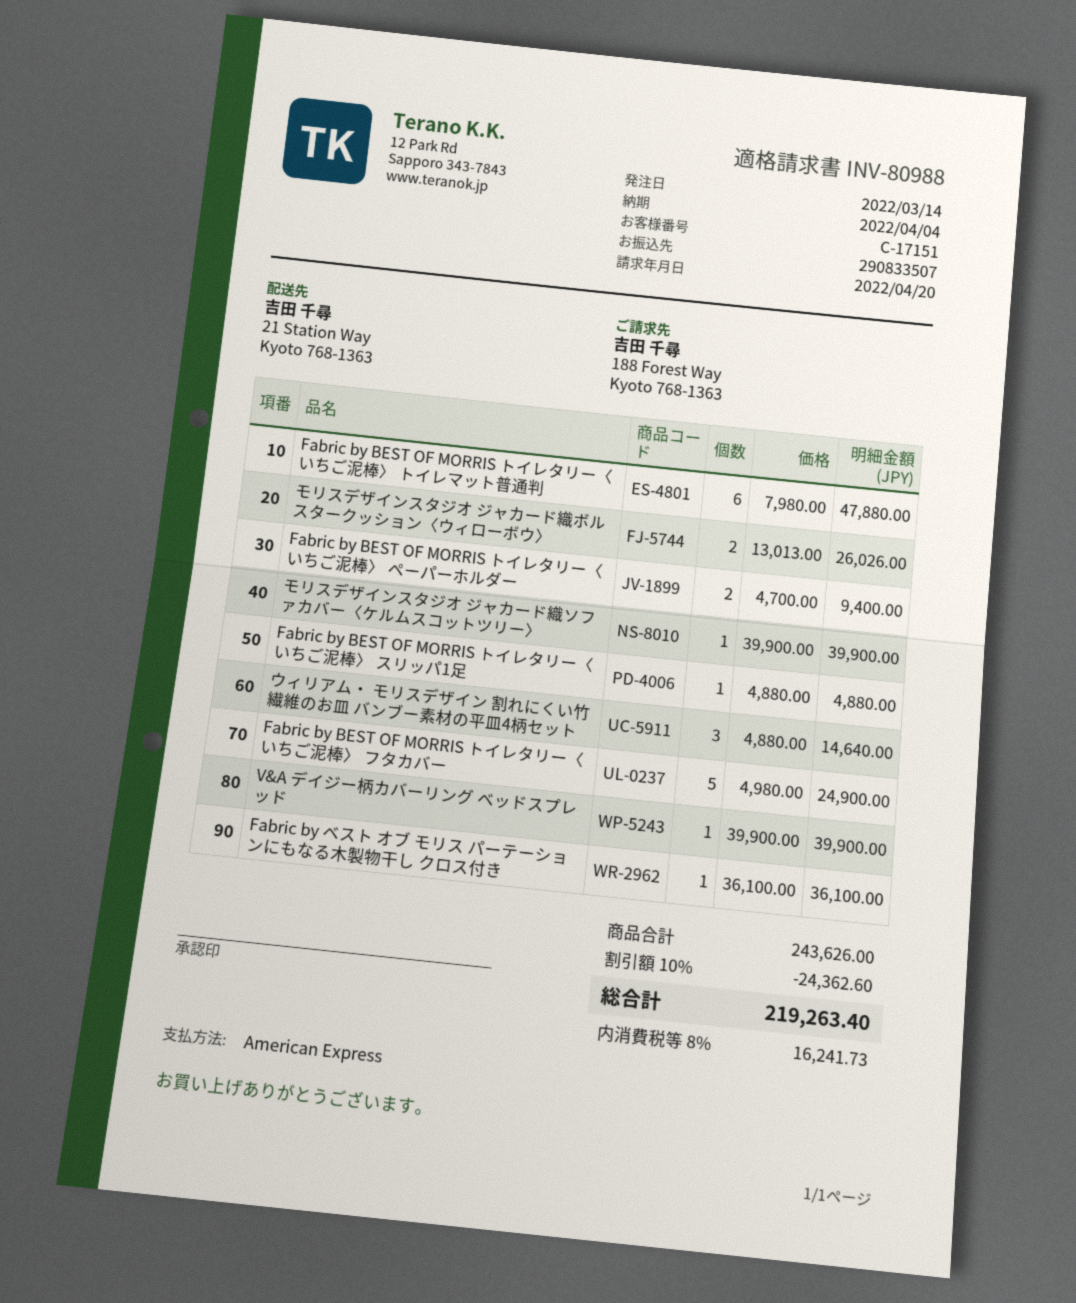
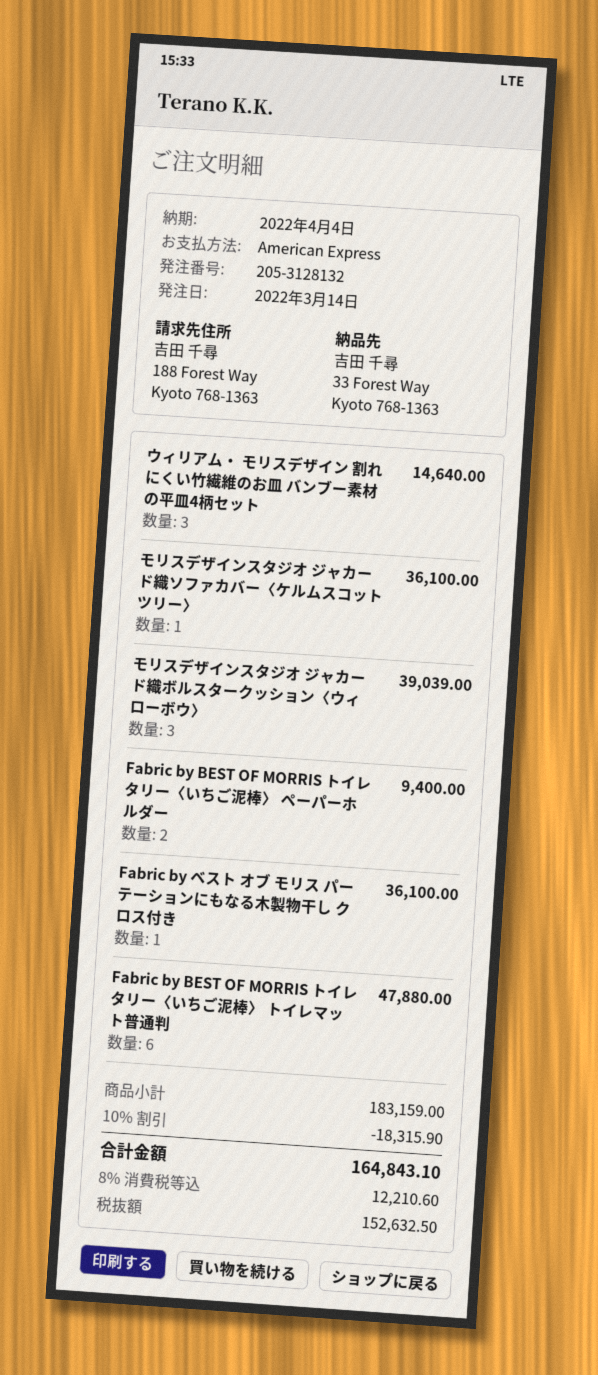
ship to: 21 Station Way, Kyoto 768-1363 -> 33 Forest Way, Kyoto 768-1363
モリスデザインスタジオ ジャカード織ボルスタークッション〈ウィローボウ〉: 2 for 26026.00 -> 3 for 39039.00
モリスデザインスタジオ ジャカード織ソファカバー〈ケルムスコットツリー〉: 1 for 39900.00 -> 1 for 36100.00
Fabric by BEST OF MORRIS トイレタリー〈いちご泥棒〉 スリッパ1足: 1 for 4880.00 -> none
Fabric by BEST OF MORRIS トイレタリー〈いちご泥棒〉 フタカバー: 5 for 24900.00 -> none
V&A デイジー柄カバーリング ベッドスプレッド: 1 for 39900.00 -> none
subtotal: 243626.00 -> 183159.00
discount: 10% = 24362.60 -> 10% = 18315.90
tax: 8% = 16241.73 -> 8% = 12210.60
total: 219263.40 -> 164843.10

